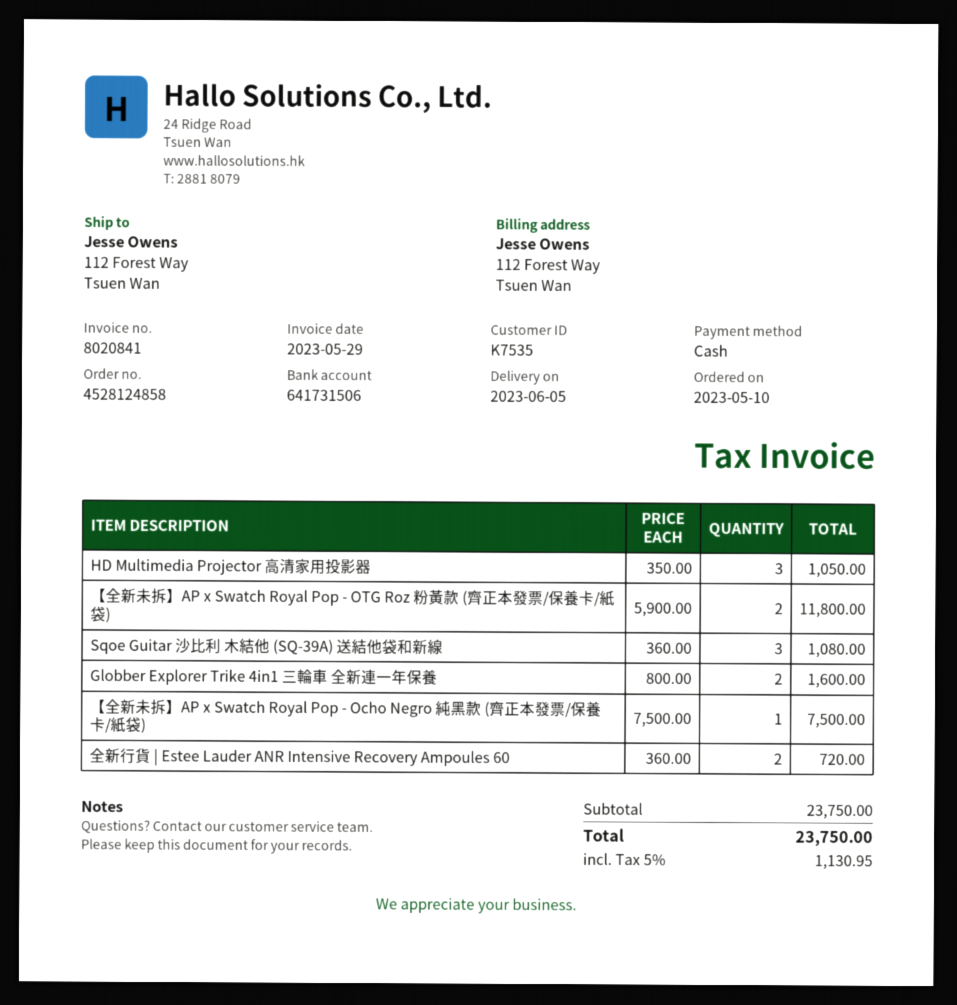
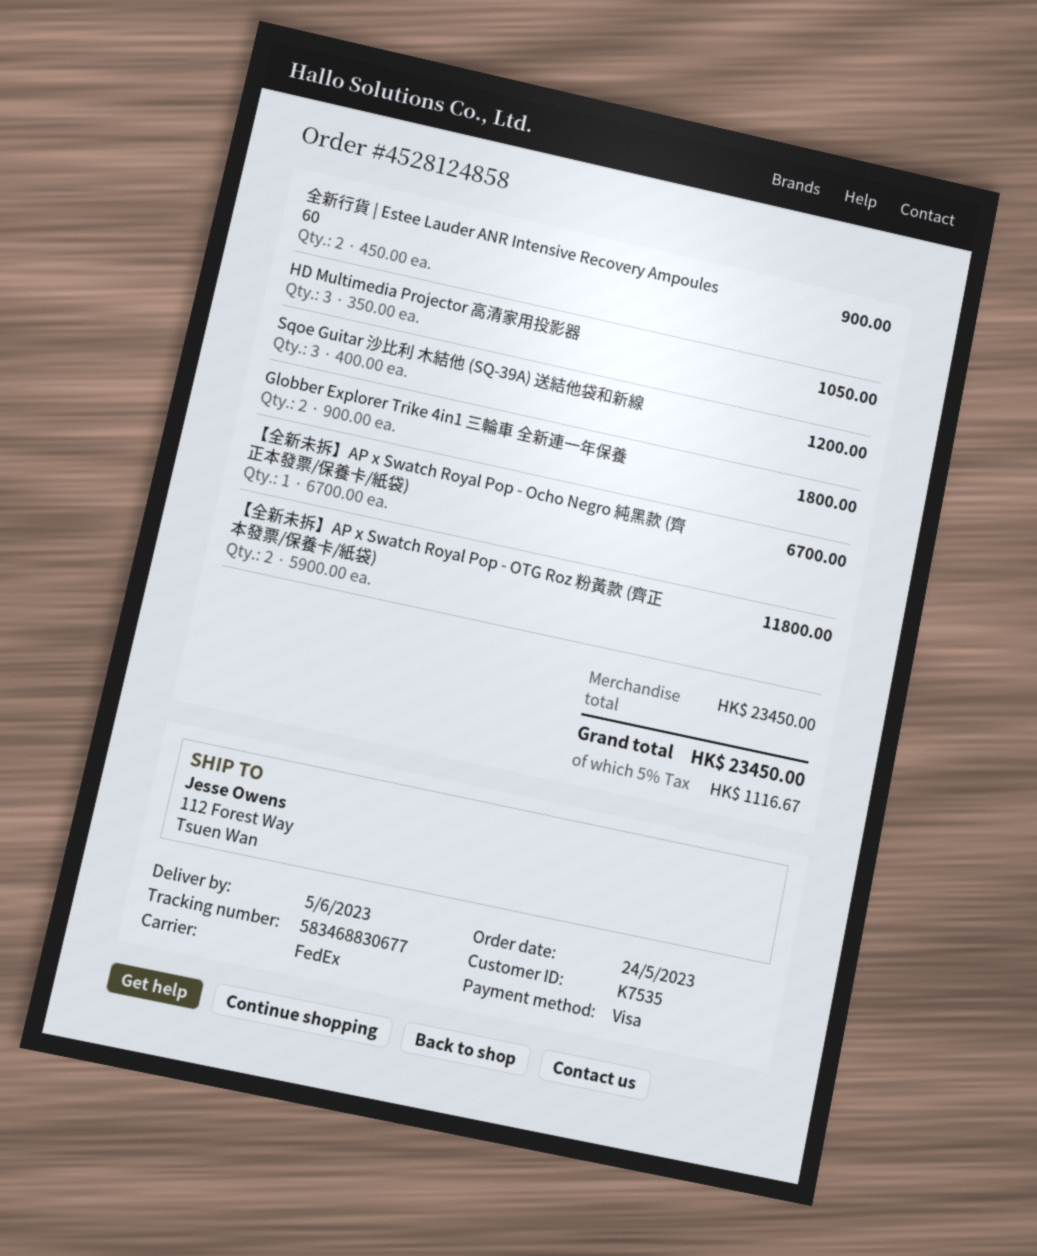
order date: 2023-05-10 -> 2023-05-24
payment method: cash -> Visa
Sqoe Guitar 沙比利 木結他 (SQ-39A) 送結他袋和新線: 3 x 360.00 = 1080.00 -> 3 x 400.00 = 1200.00
Globber Explorer Trike 4in1 三輪車 全新連一年保養: 2 x 800.00 = 1600.00 -> 2 x 900.00 = 1800.00
【全新未拆】AP x Swatch Royal Pop - Ocho Negro 純黑款 (齊正本發票/保養卡/紙袋): 1 x 7500.00 = 7500.00 -> 1 x 6700.00 = 6700.00
全新行貨 | Estee Lauder ANR Intensive Recovery Ampoules 60: 2 x 360.00 = 720.00 -> 2 x 450.00 = 900.00
subtotal: 23750.00 -> 23450.00
tax: 5% = 1130.95 -> 5% = 1116.67
total: 23750.00 -> 23450.00

